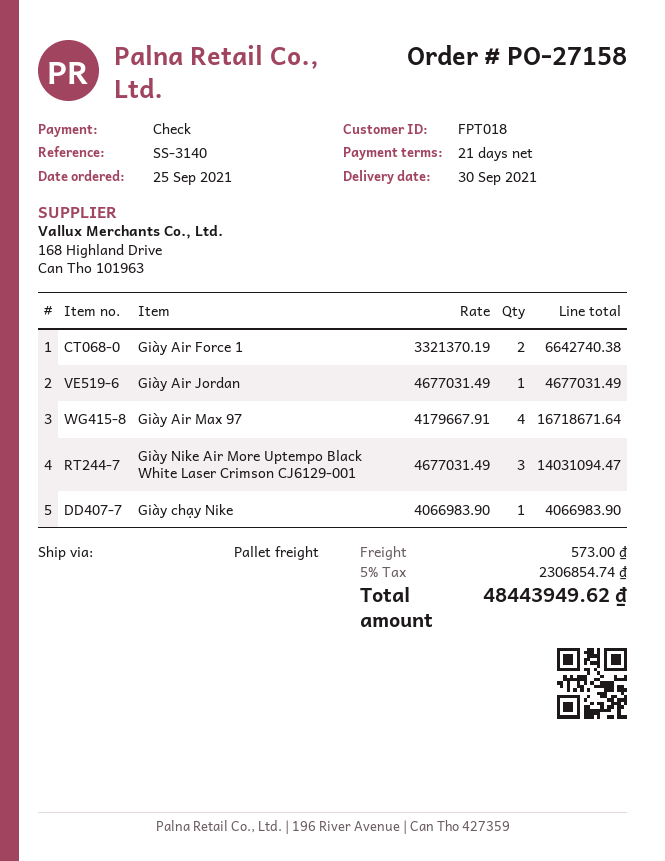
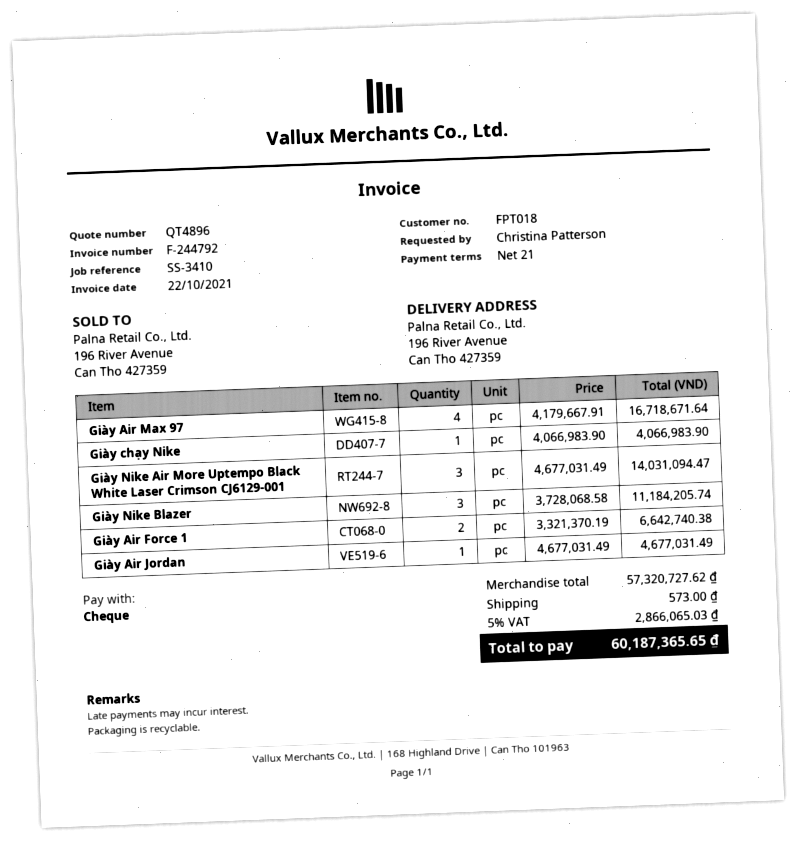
reference: SS-3140 -> SS-3410
Giày Nike Blazer: none -> 3 x 3728068.58 = 11184205.74
tax: 5% = 2306854.74 -> 5% = 2866065.03
total: 48443949.62 -> 60187365.65

